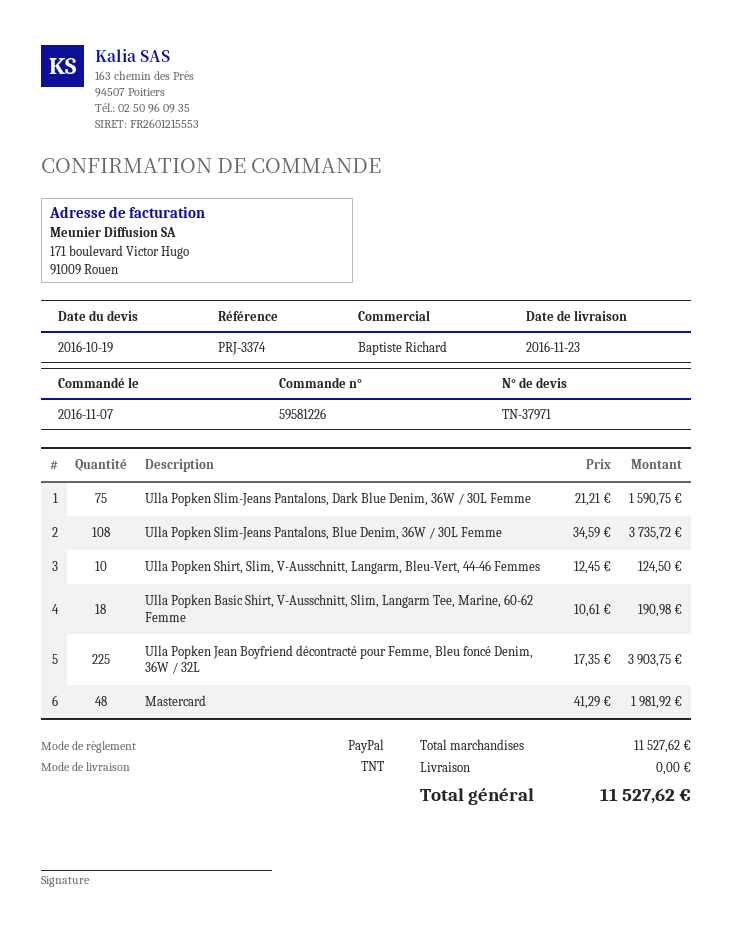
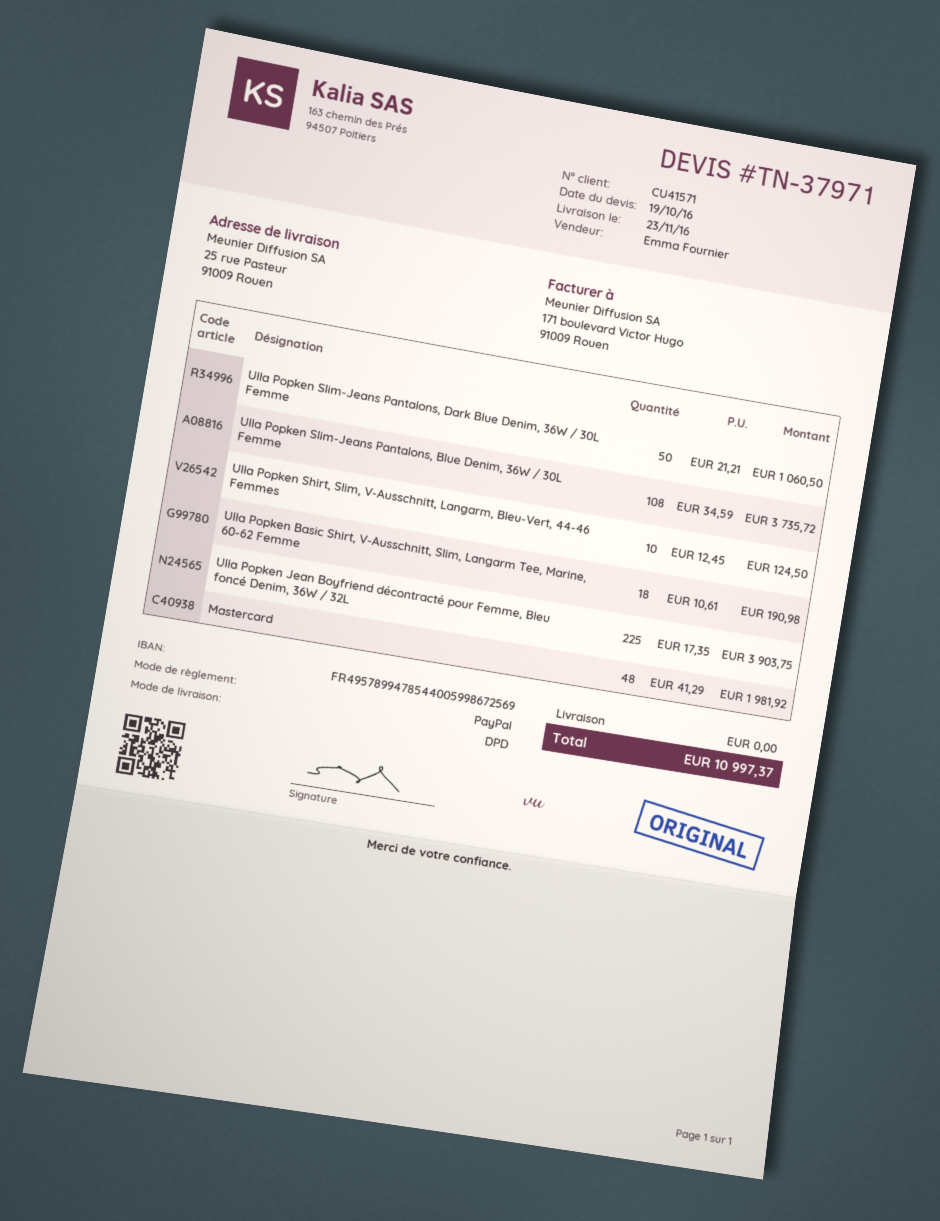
sales rep: Baptiste Richard -> Emma Fournier
shipping method: TNT -> DPD
Ulla Popken Slim-Jeans Pantalons, Dark Blue Denim, 36W / 30L Femme: 75 x 21.21 = 1590.75 -> 50 x 21.21 = 1060.50
total: 11527.62 -> 10997.37

